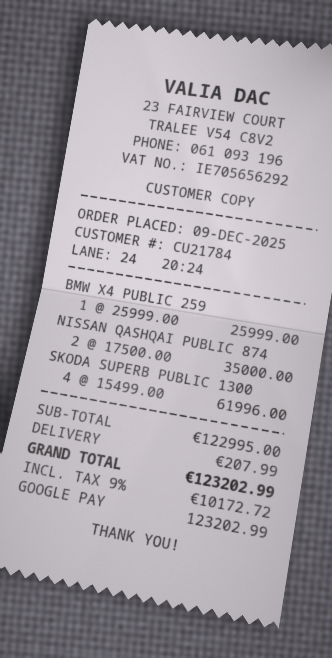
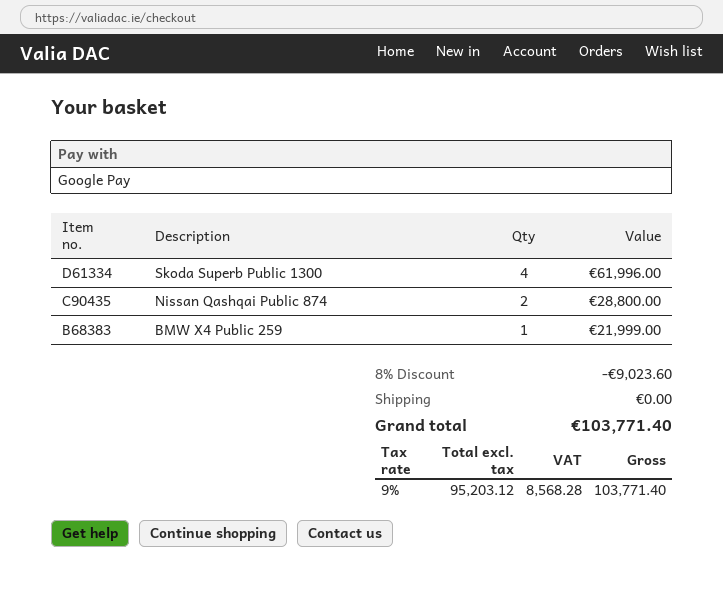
BMW X4 PUBLIC 259: 1 for 25999.00 -> 1 for 21999.00
NISSAN QASHQAI PUBLIC 874: 2 for 35000.00 -> 2 for 28800.00
discount: none -> 8% = 9023.60
shipping: 207.99 -> 0.00
tax: 9% = 10172.72 -> 9% = 8568.28
total: 123202.99 -> 103771.40

